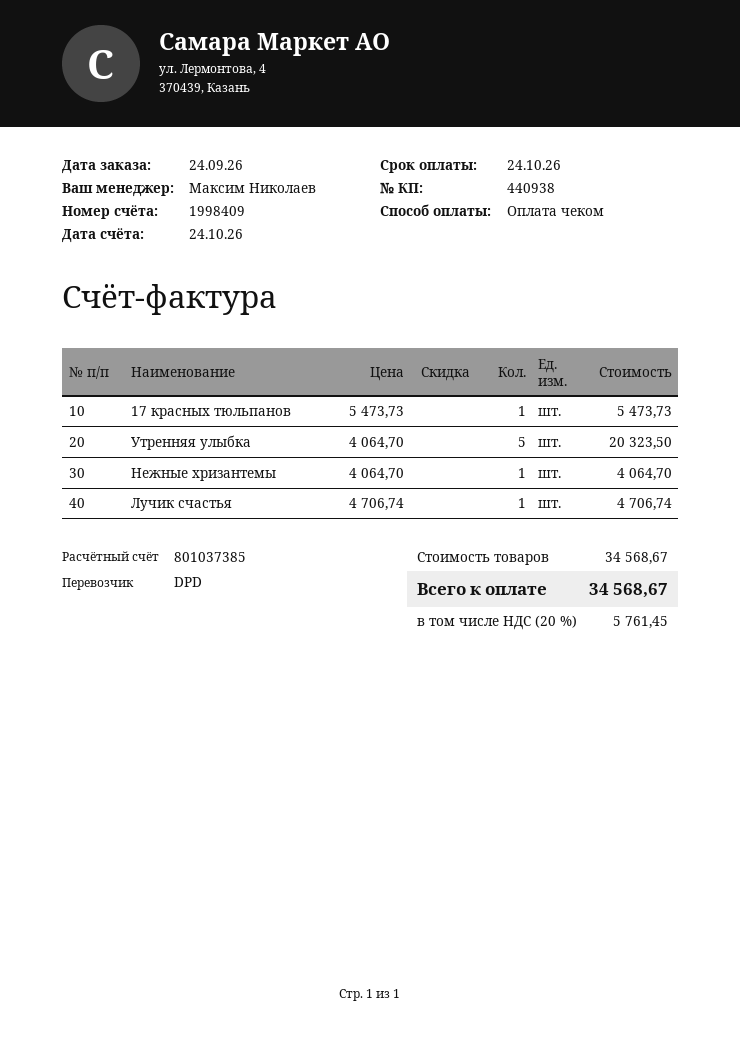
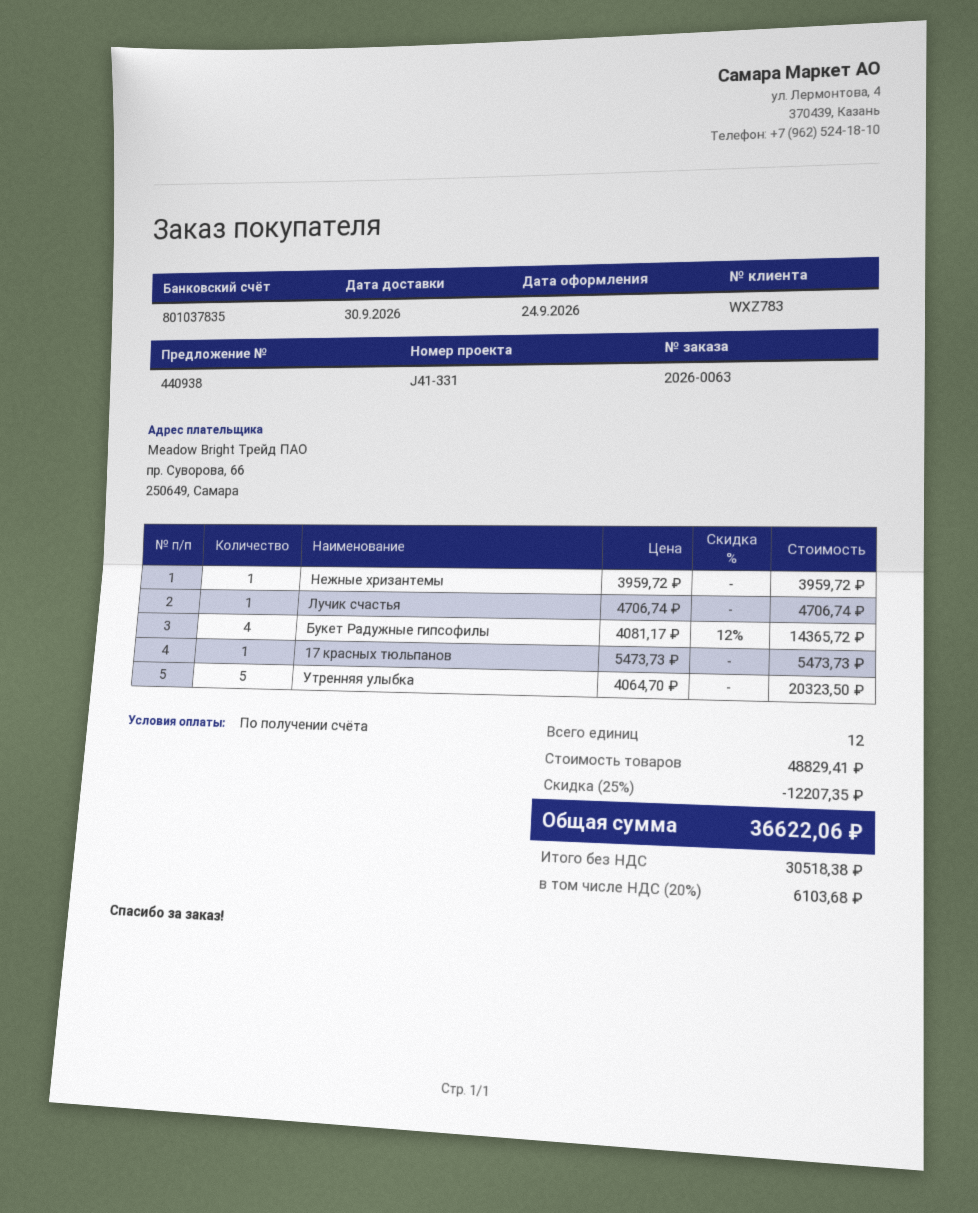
bank account: 801037385 -> 801037835
Нежные хризантемы: 1 x 4064.70 = 4064.70 -> 1 x 3959.72 = 3959.72
Букет Радужные гипсофилы: none -> 4 x 4081.17 - 12% = 14365.72
subtotal: 34568.67 -> 48829.41
discount: none -> 25% = 12207.35
tax: 20% = 5761.45 -> 20% = 6103.68
total: 34568.67 -> 36622.06

